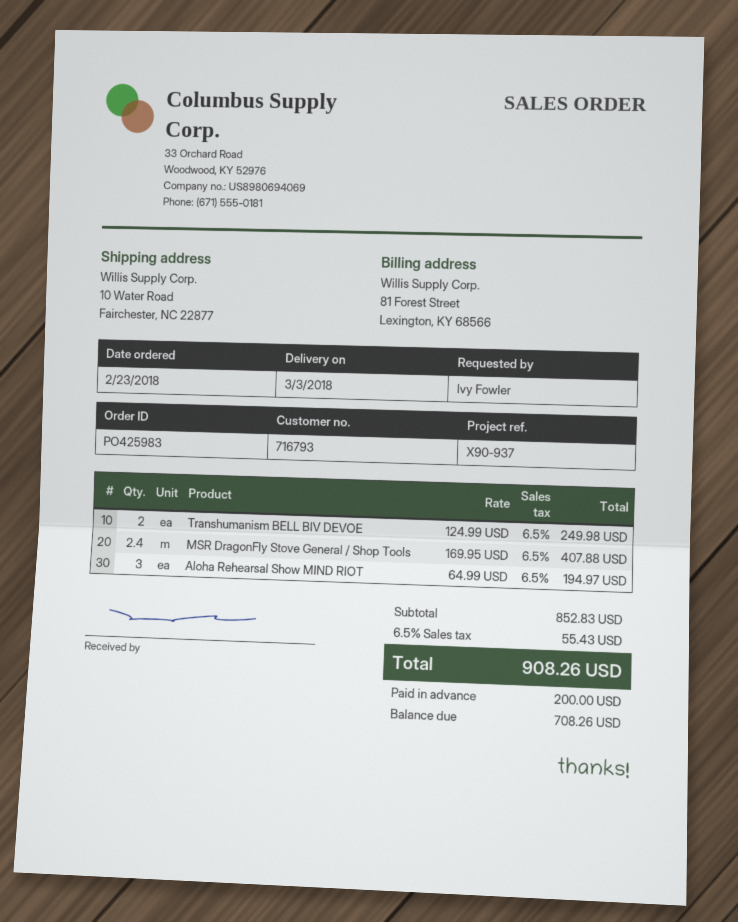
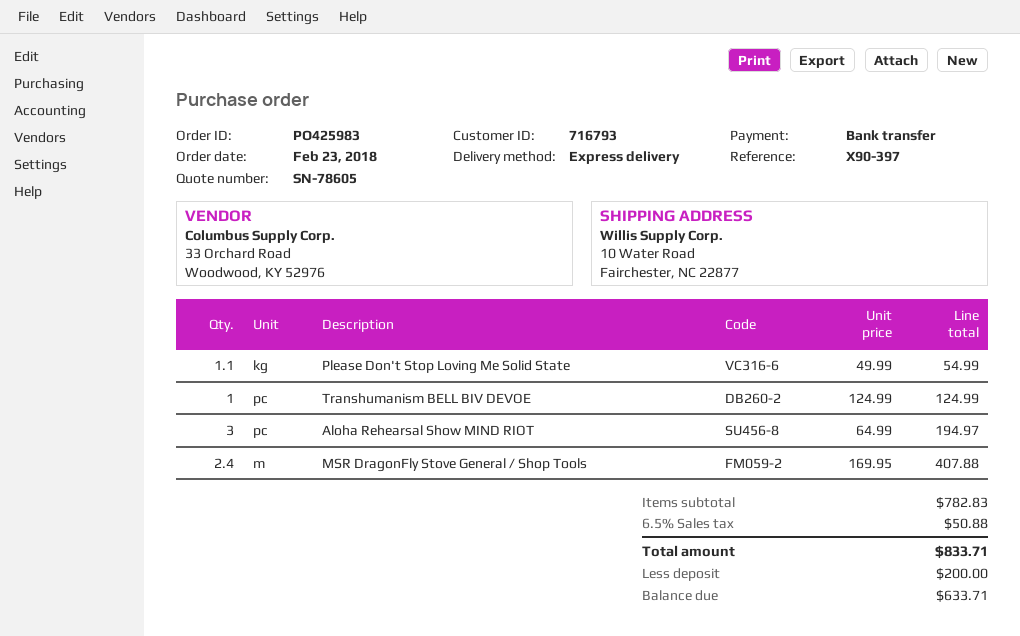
reference: X90-937 -> X90-397
Transhumanism BELL BIV DEVOE: 2 x 124.99 = 249.98 -> 1 x 124.99 = 124.99
Please Don't Stop Loving Me Solid State: none -> 1.1 x 49.99 = 54.99
subtotal: 852.83 -> 782.83
tax: 6.5% = 55.43 -> 6.5% = 50.88
total: 908.26 -> 833.71
balance: 708.26 -> 633.71

